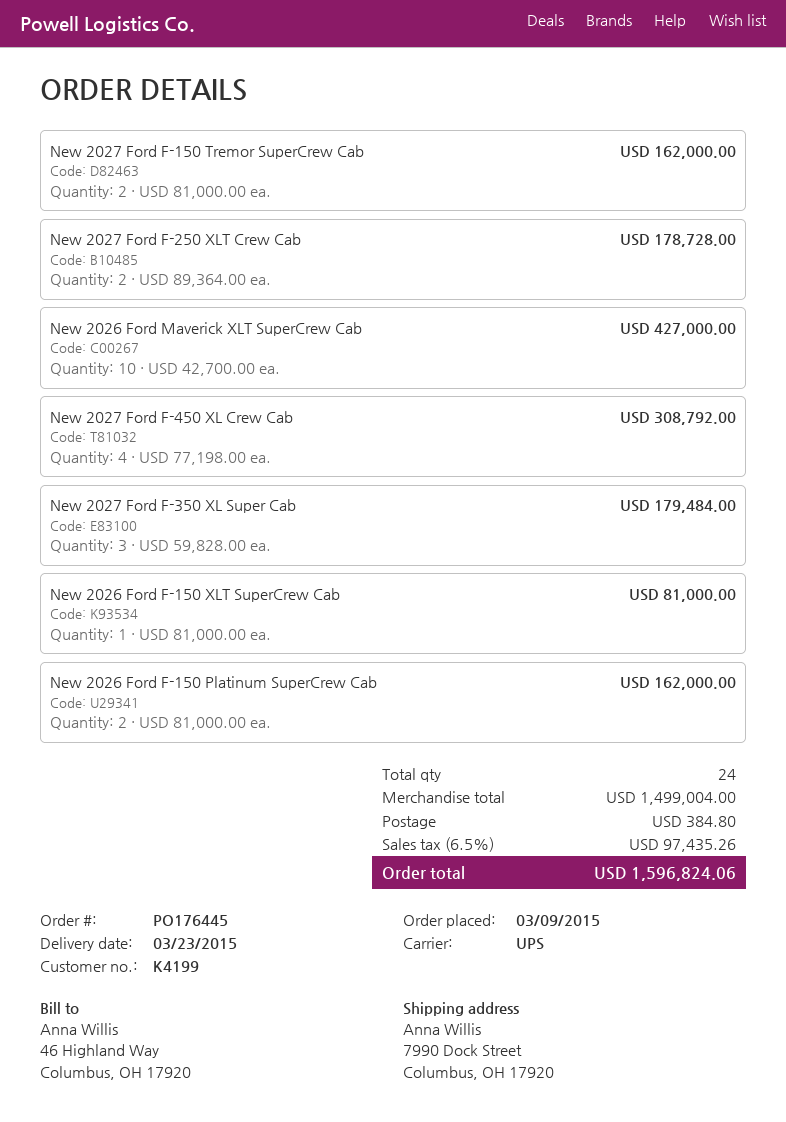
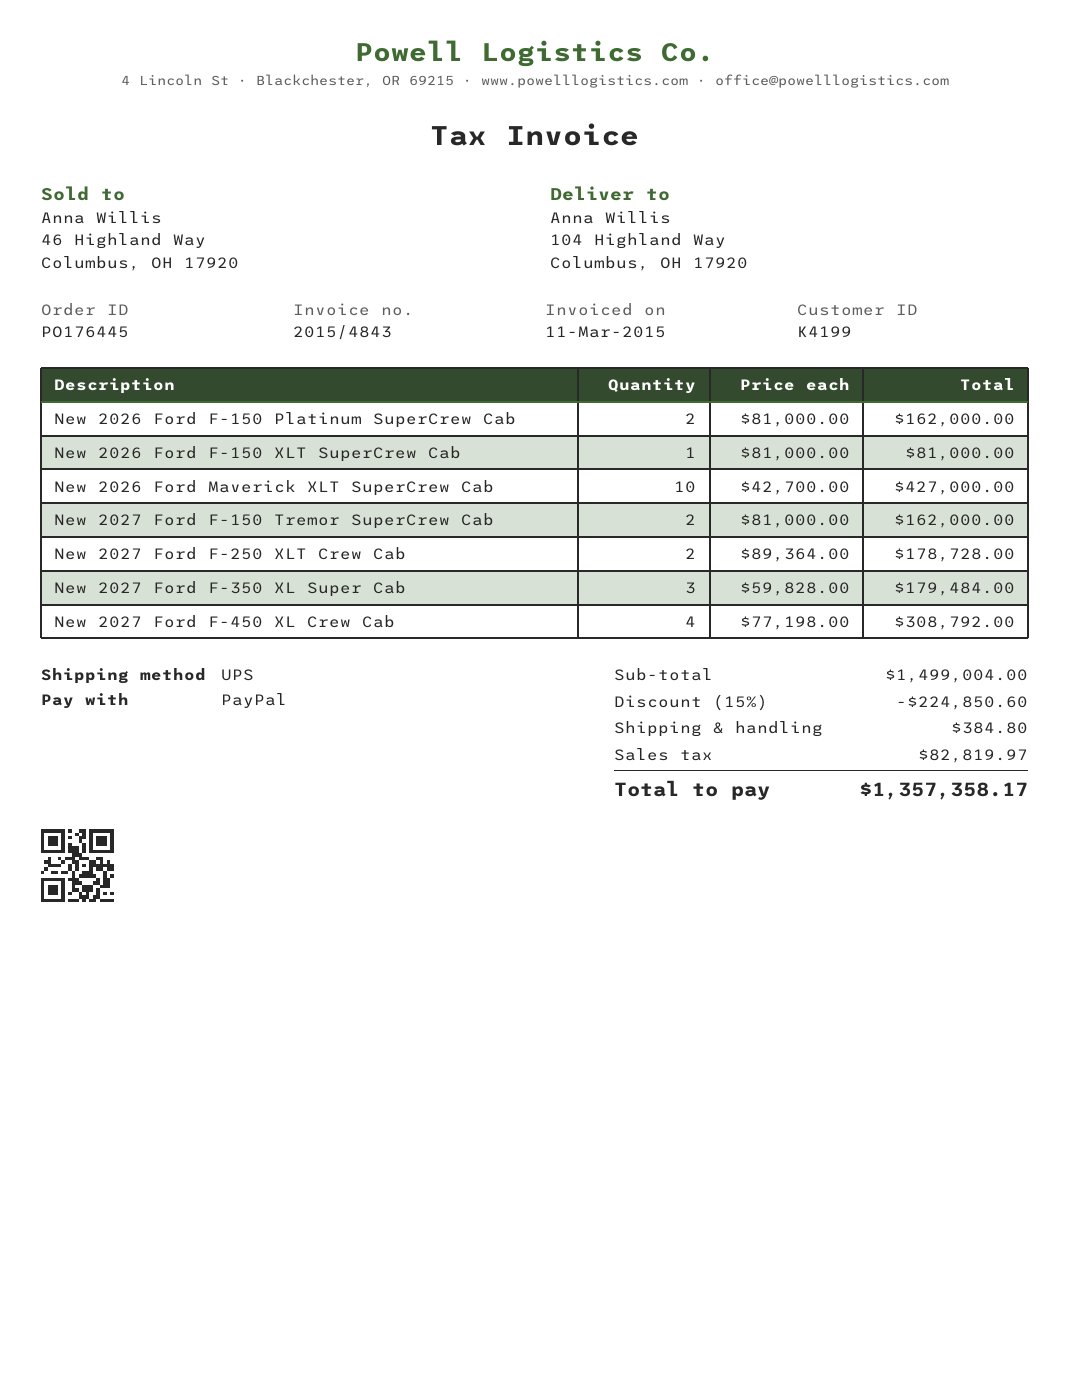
ship to: 7990 Dock Street, Columbus, OH 17920 -> 104 Highland Way, Columbus, OH 17920
discount: none -> 15% = 224850.60
tax: 97435.26 -> 82819.97
total: 1596824.06 -> 1357358.17

